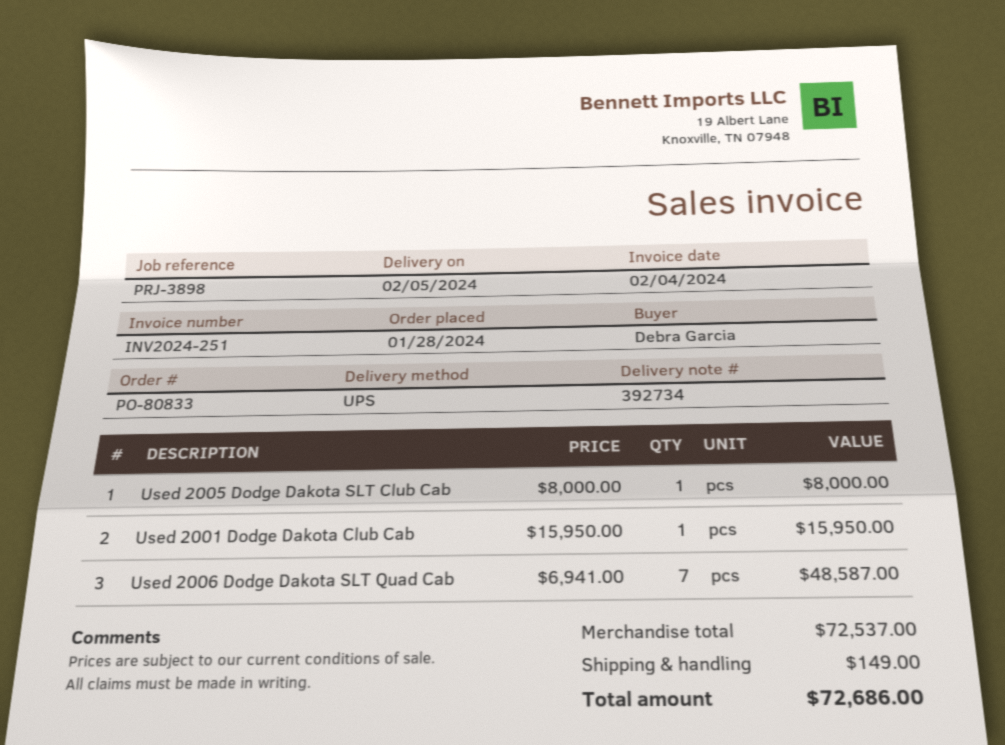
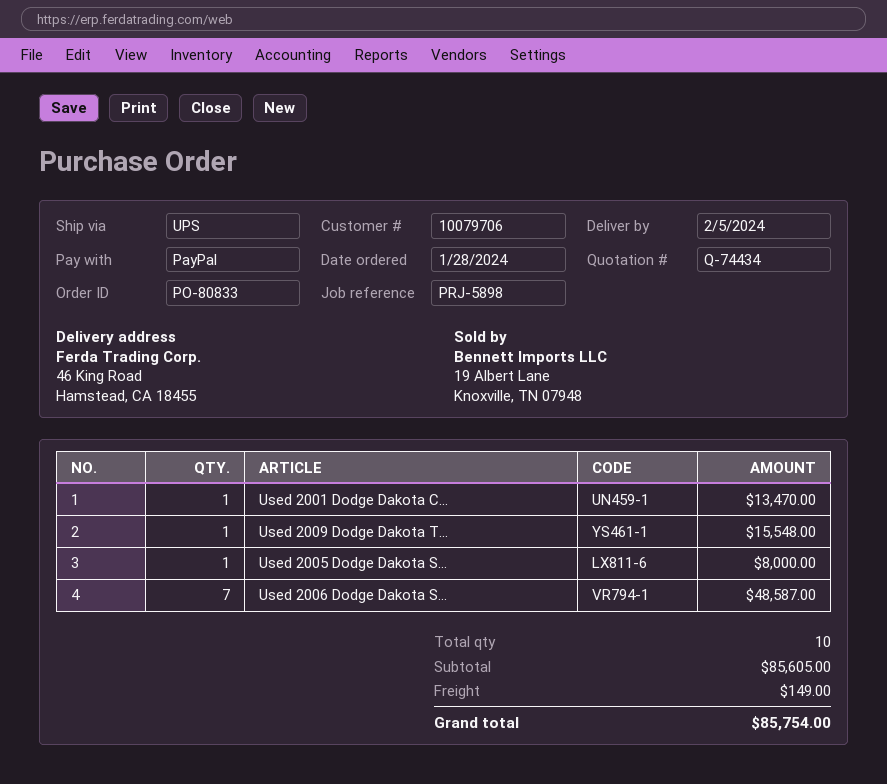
reference: PRJ-3898 -> PRJ-5898
Used 2001 Dodge Dakota Club Cab: 1 for 15950.00 -> 1 for 13470.00
Used 2009 Dodge Dakota T...: none -> 1 for 15548.00
subtotal: 72537.00 -> 85605.00
total: 72686.00 -> 85754.00

